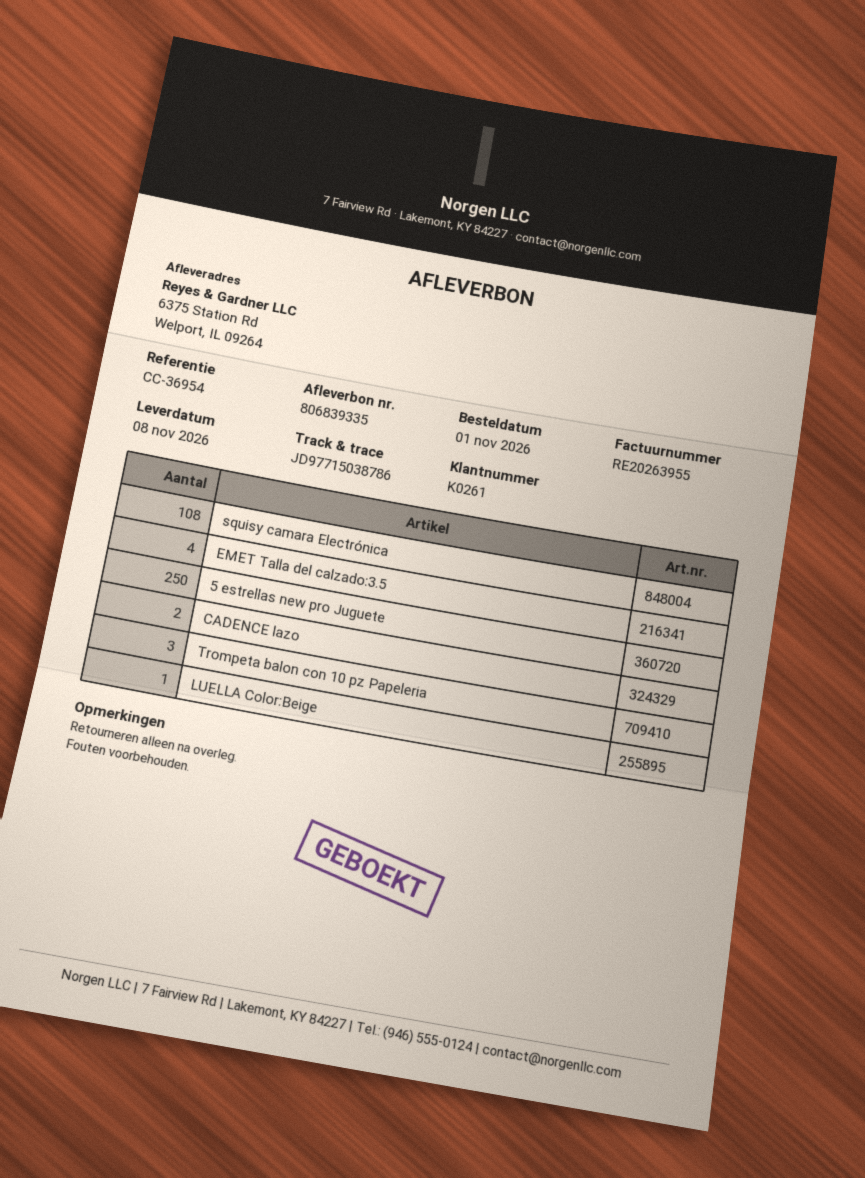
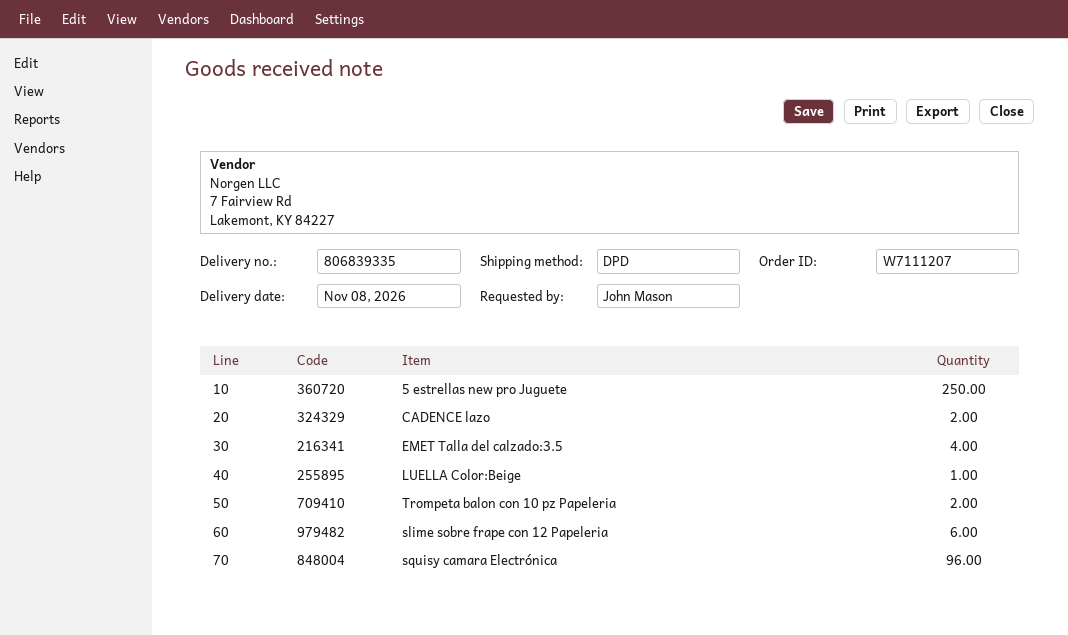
squisy camara Electrónica: 108 -> 96
Trompeta balon con 10 pz Papeleria: 3 -> 2
slime sobre frape con 12 Papeleria: none -> 6

